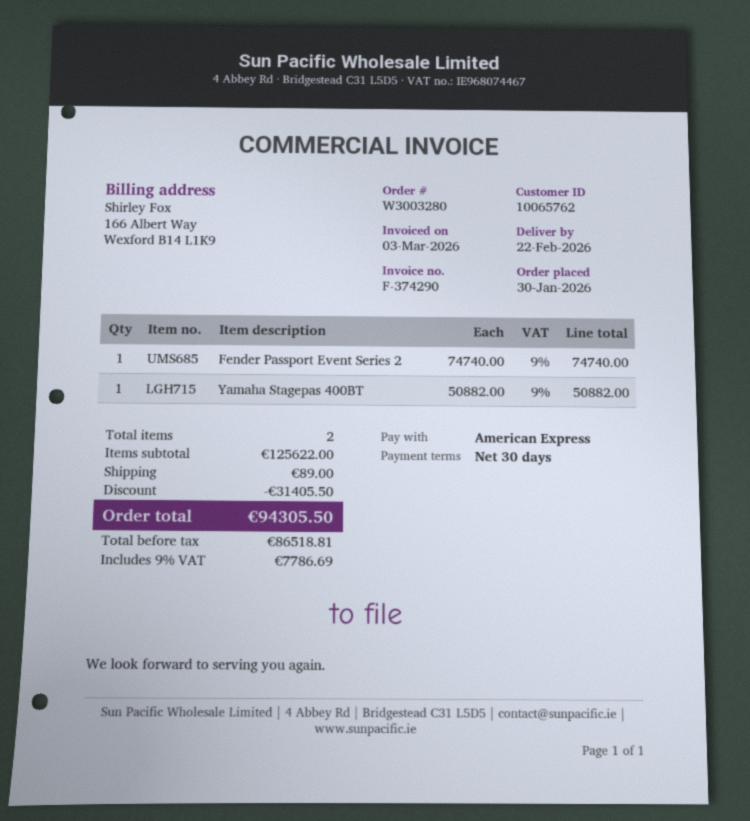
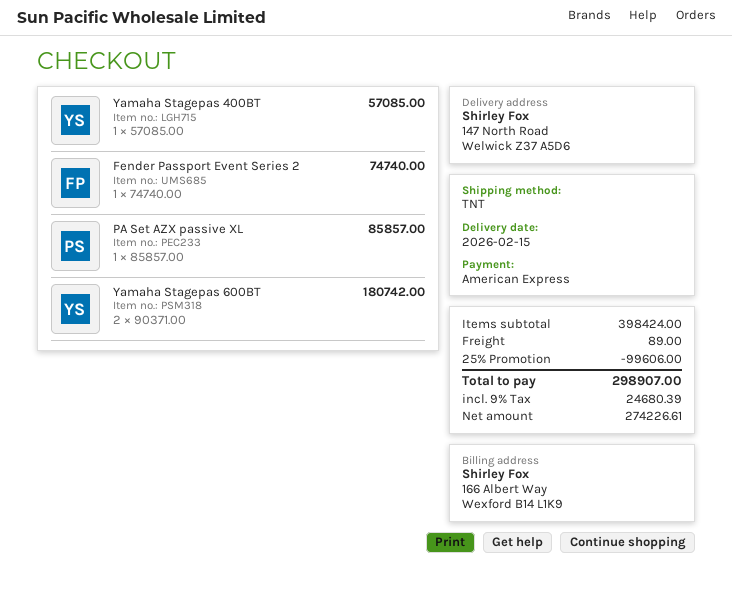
delivery date: 2026-02-22 -> 2026-02-15
Yamaha Stagepas 400BT: 1 x 50882.00 = 50882.00 -> 1 x 57085.00 = 57085.00
PA Set AZX passive XL: none -> 1 x 85857.00 = 85857.00
Yamaha Stagepas 600BT: none -> 2 x 90371.00 = 180742.00
subtotal: 125622.00 -> 398424.00
discount: 31405.50 -> 99606.00
net: 86518.81 -> 274226.61
tax: 9% = 7786.69 -> 9% = 24680.39
total: 94305.50 -> 298907.00

